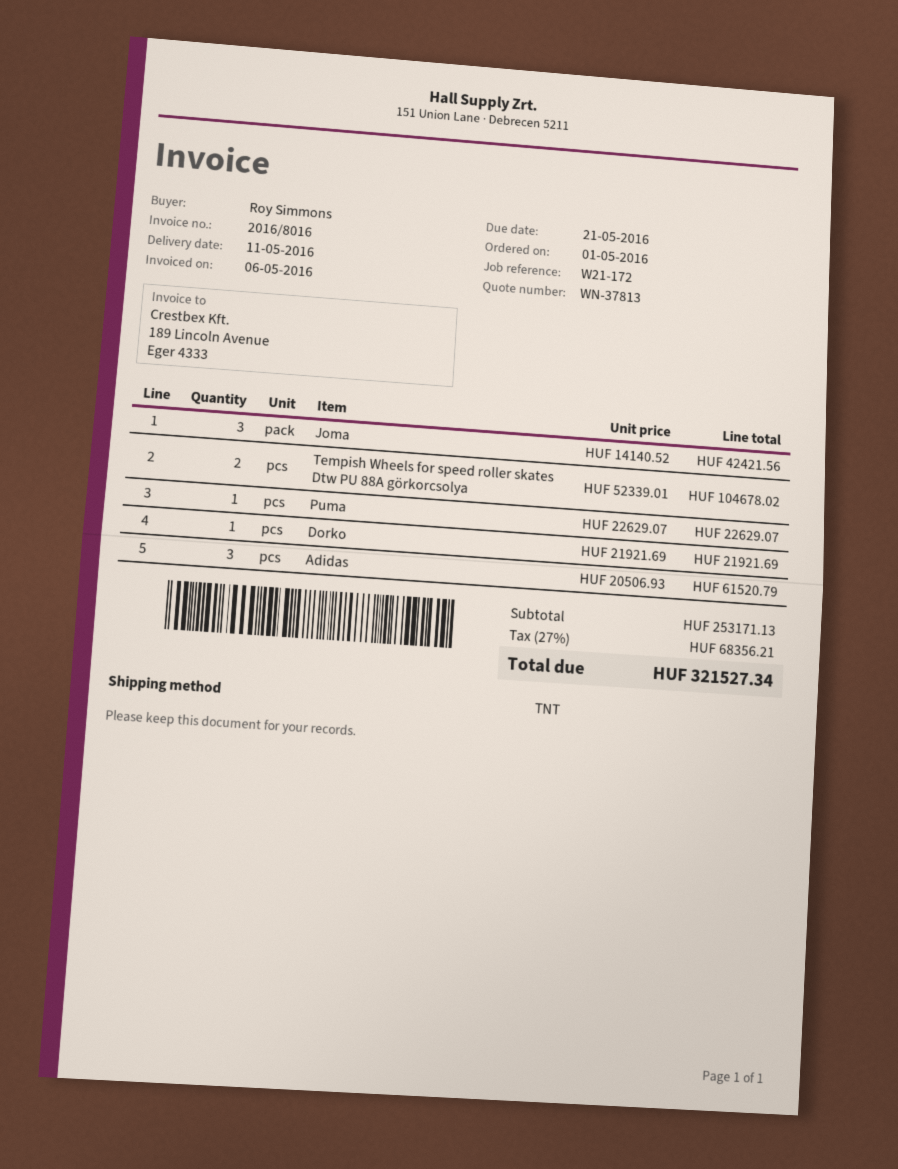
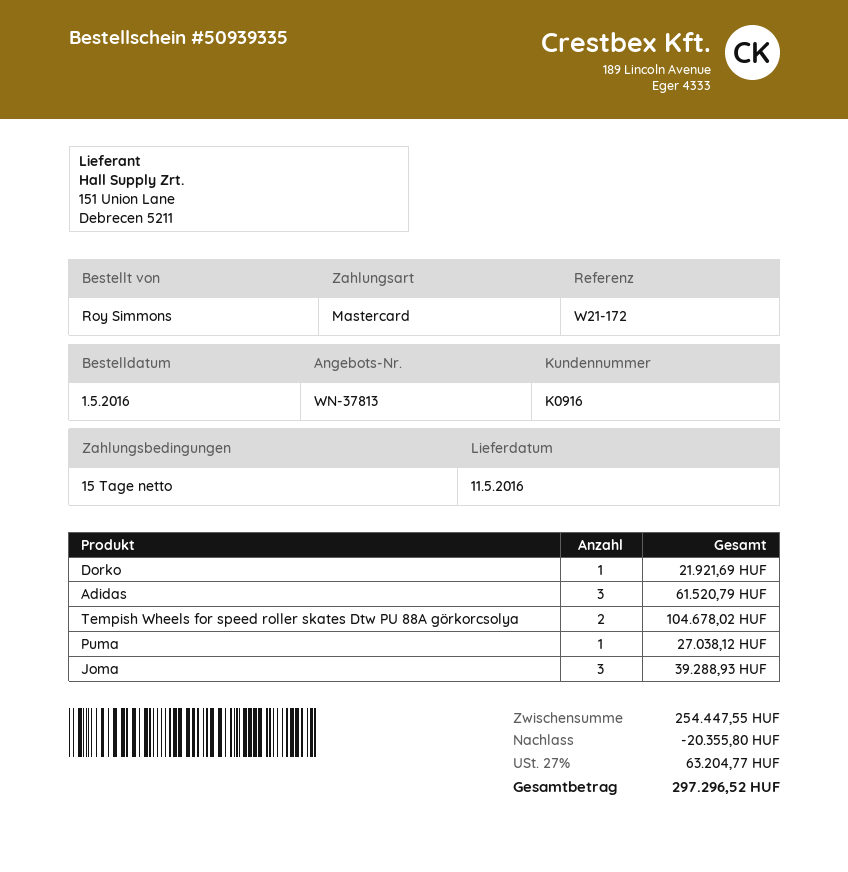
Joma: 3 for 42421.56 -> 3 for 39288.93
Puma: 1 for 22629.07 -> 1 for 27038.12
subtotal: 253171.13 -> 254447.55
discount: none -> 20355.80
tax: 27% = 68356.21 -> 27% = 63204.77
total: 321527.34 -> 297296.52

